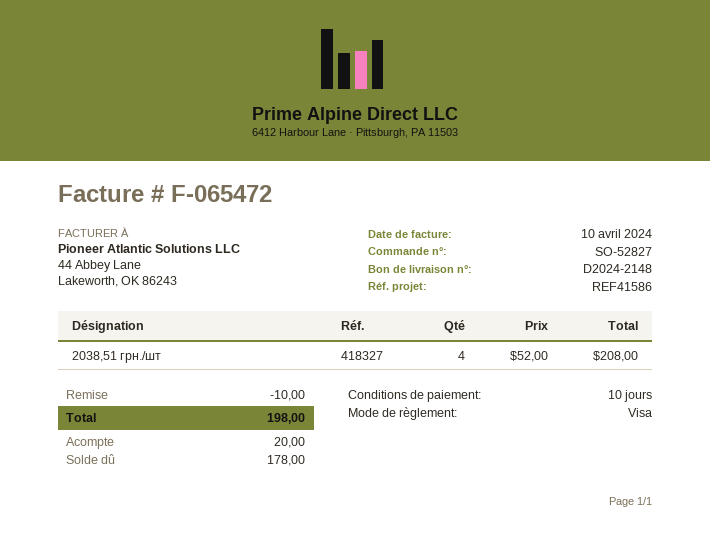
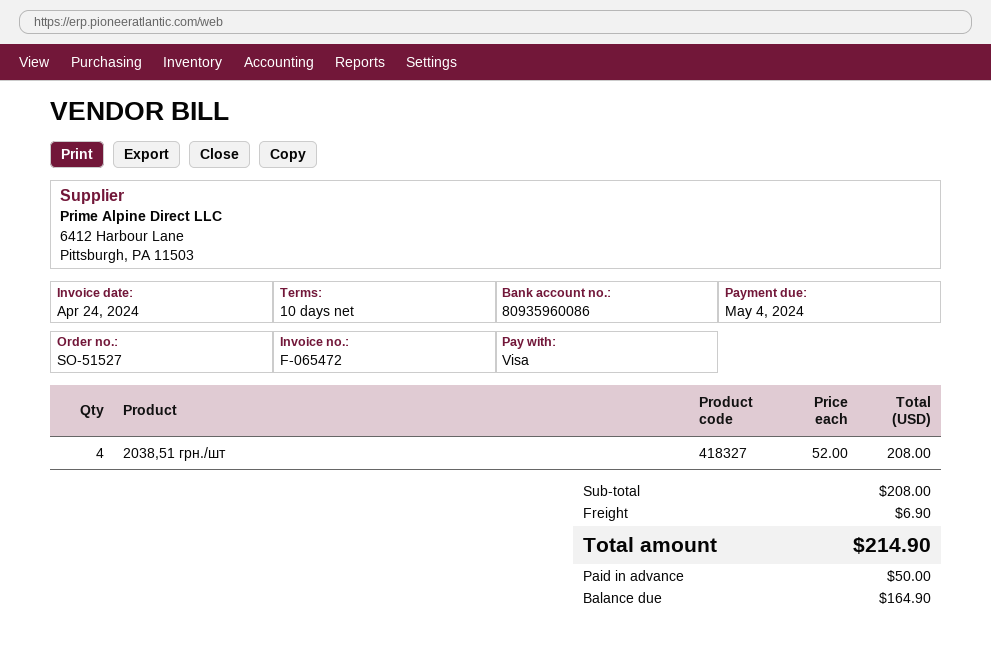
order number: SO-52827 -> SO-51527
invoice date: 2024-04-10 -> 2024-04-24
discount: 10.00 -> none
shipping: none -> 6.90
total: 198.00 -> 214.90
deposit: 20.00 -> 50.00
balance: 178.00 -> 164.90

